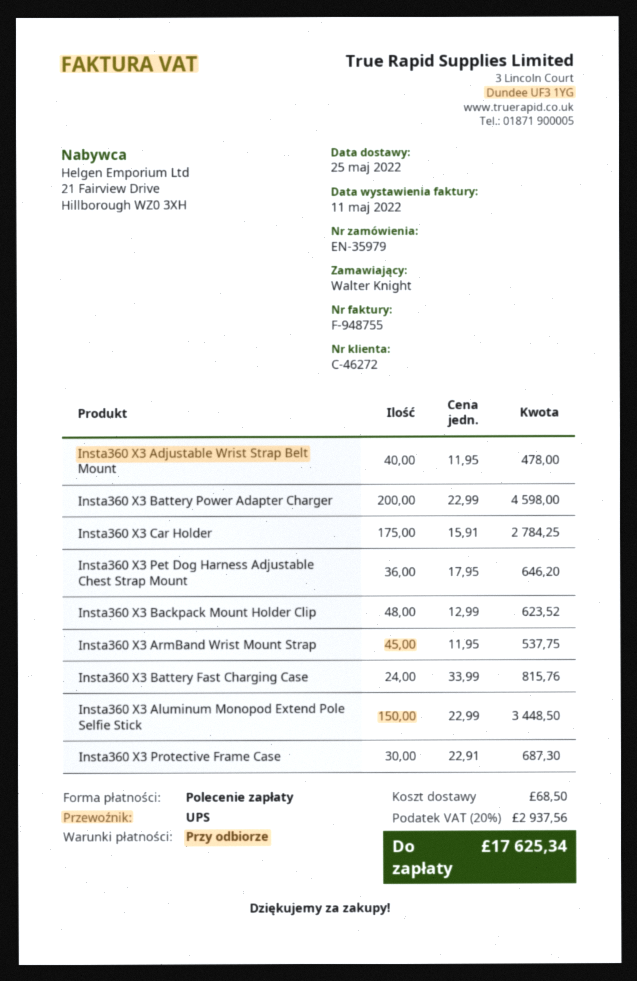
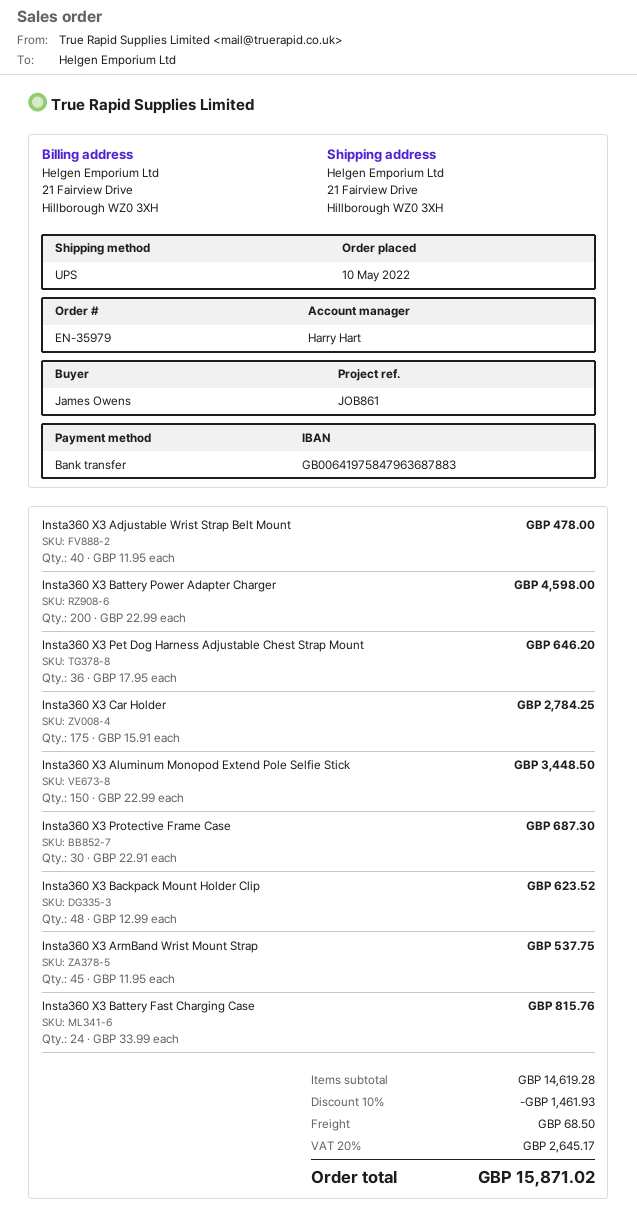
ordered by: Walter Knight -> James Owens
payment method: direct debit -> bank transfer
discount: none -> 10% = 1461.93
tax: 20% = 2937.56 -> 20% = 2645.17
total: 17625.34 -> 15871.02

